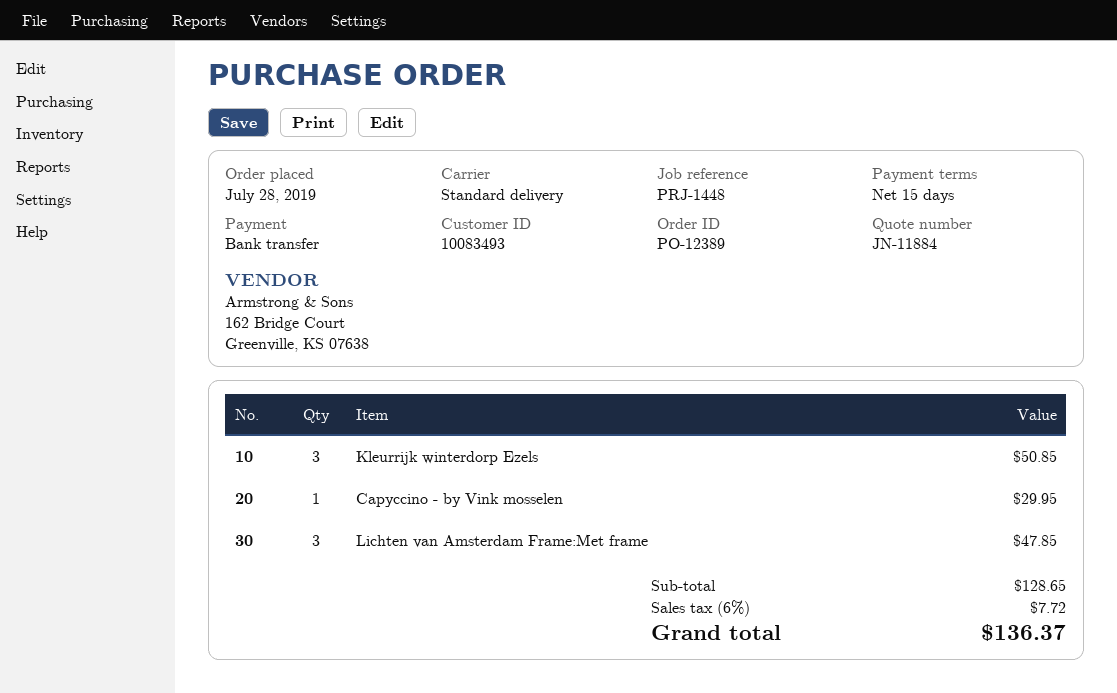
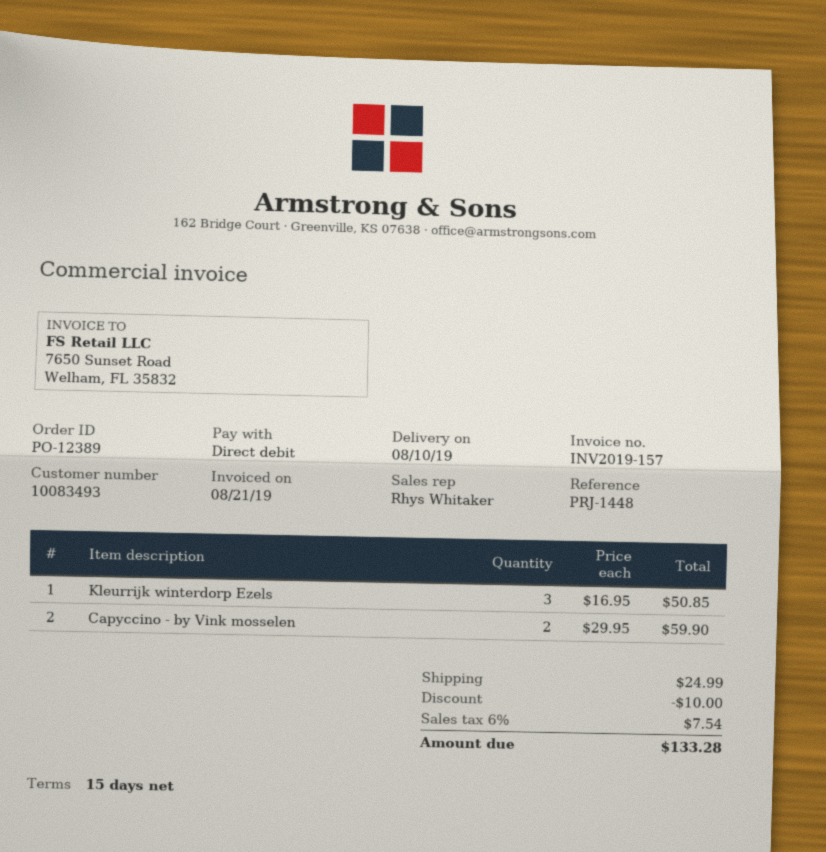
payment method: bank transfer -> direct debit
Capyccino - by Vink mosselen: 1 for 29.95 -> 2 for 59.90
Lichten van Amsterdam Frame:Met frame: 3 for 47.85 -> none
discount: none -> 10.00
shipping: none -> 24.99
tax: 6% = 7.72 -> 6% = 7.54
total: 136.37 -> 133.28

